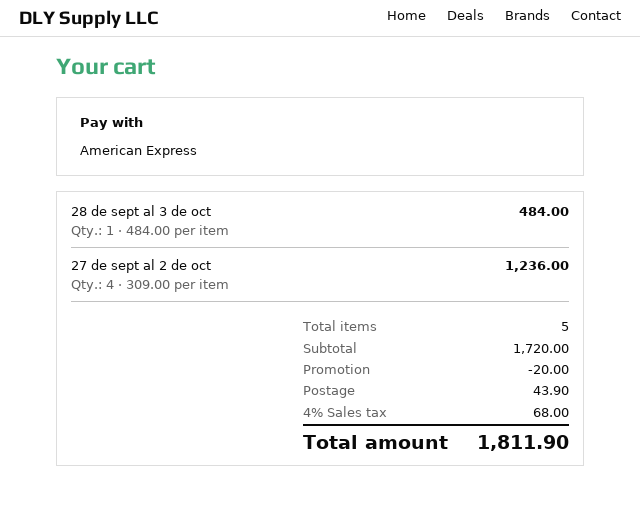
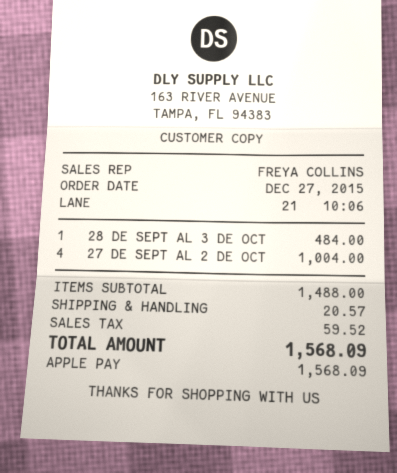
payment method: American Express -> Apple Pay
27 de sept al 2 de oct: 4 for 1236.00 -> 4 for 1004.00
subtotal: 1720.00 -> 1488.00
discount: 20.00 -> none
shipping: 43.90 -> 20.57
tax: 68.00 -> 59.52
total: 1811.90 -> 1568.09

